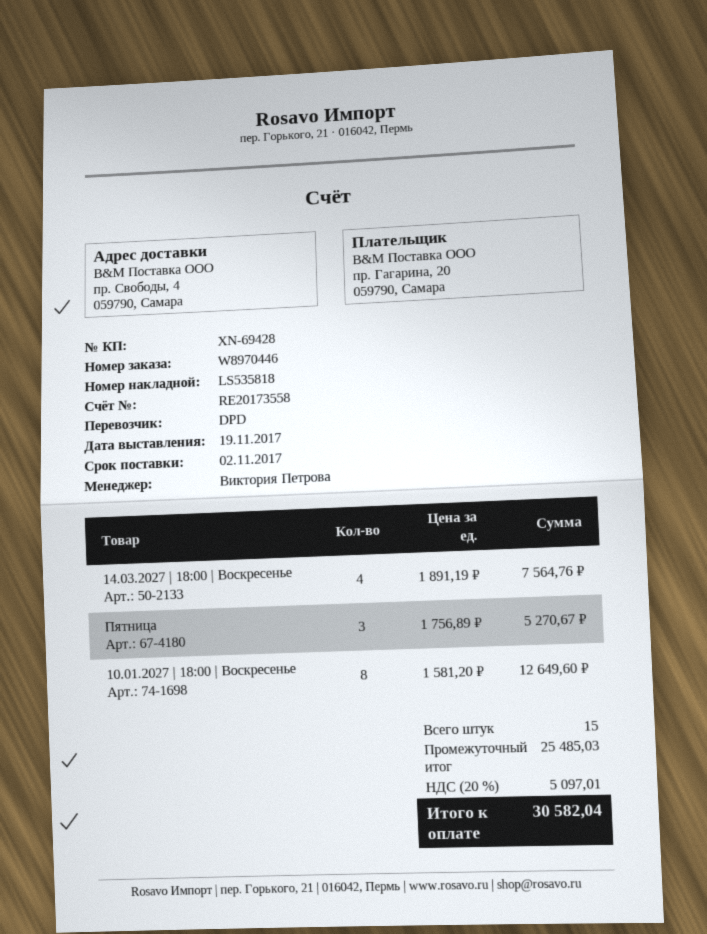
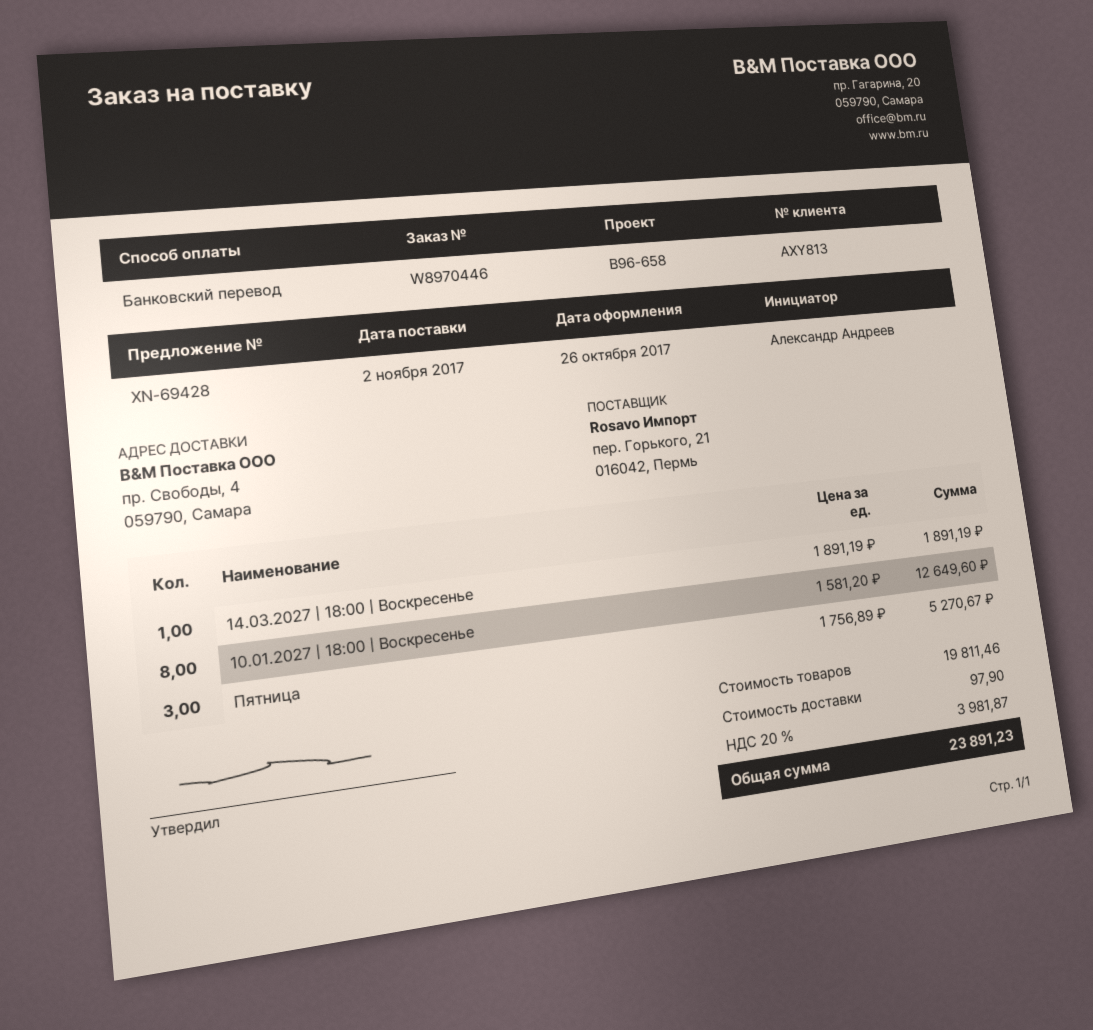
14.03.2027 | 18:00 | Воскресенье: 4 x 1891.19 = 7564.76 -> 1 x 1891.19 = 1891.19
subtotal: 25485.03 -> 19811.46
shipping: none -> 97.90
tax: 20% = 5097.01 -> 20% = 3981.87
total: 30582.04 -> 23891.23

